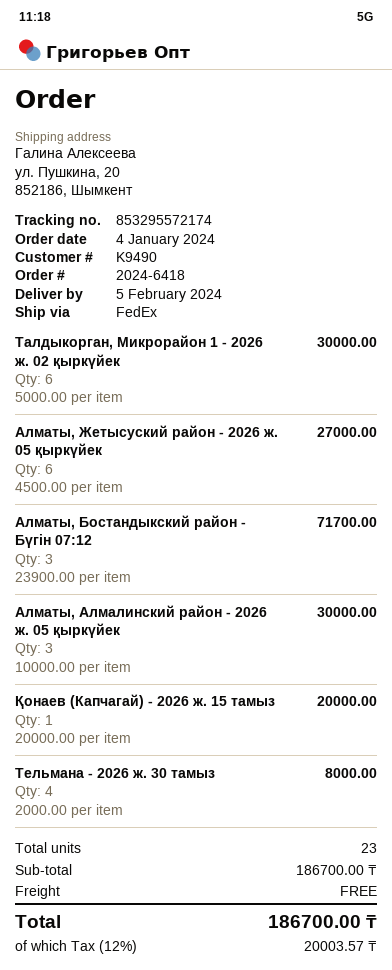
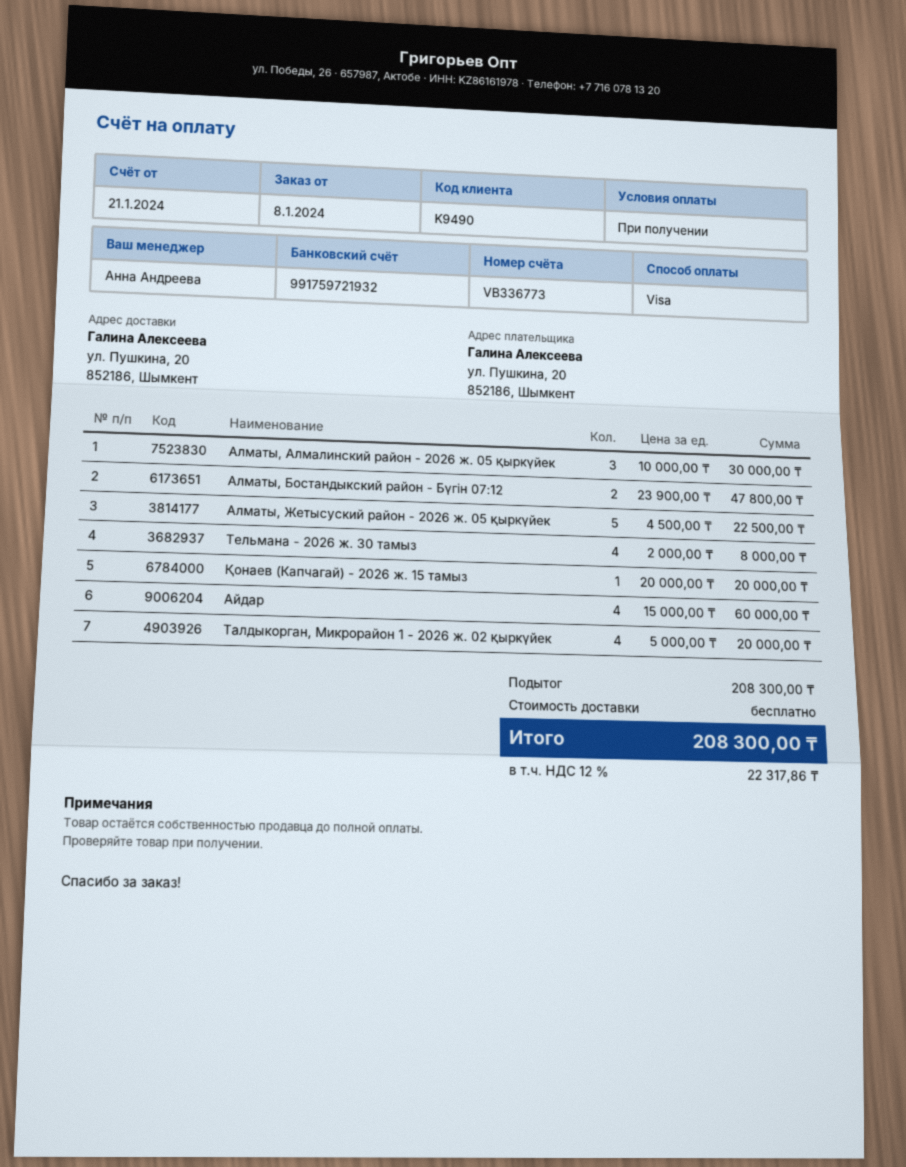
order date: 2024-01-04 -> 2024-01-08
Талдыкорган, Микрорайон 1 - 2026 ж. 02 қыркүйек: 6 x 5000.00 = 30000.00 -> 4 x 5000.00 = 20000.00
Алматы, Жетысуский район - 2026 ж. 05 қыркүйек: 6 x 4500.00 = 27000.00 -> 5 x 4500.00 = 22500.00
Алматы, Бостандыкский район - Бүгін 07:12: 3 x 23900.00 = 71700.00 -> 2 x 23900.00 = 47800.00
Айдар: none -> 4 x 15000.00 = 60000.00
subtotal: 186700.00 -> 208300.00
tax: 12% = 20003.57 -> 12% = 22317.86
total: 186700.00 -> 208300.00

